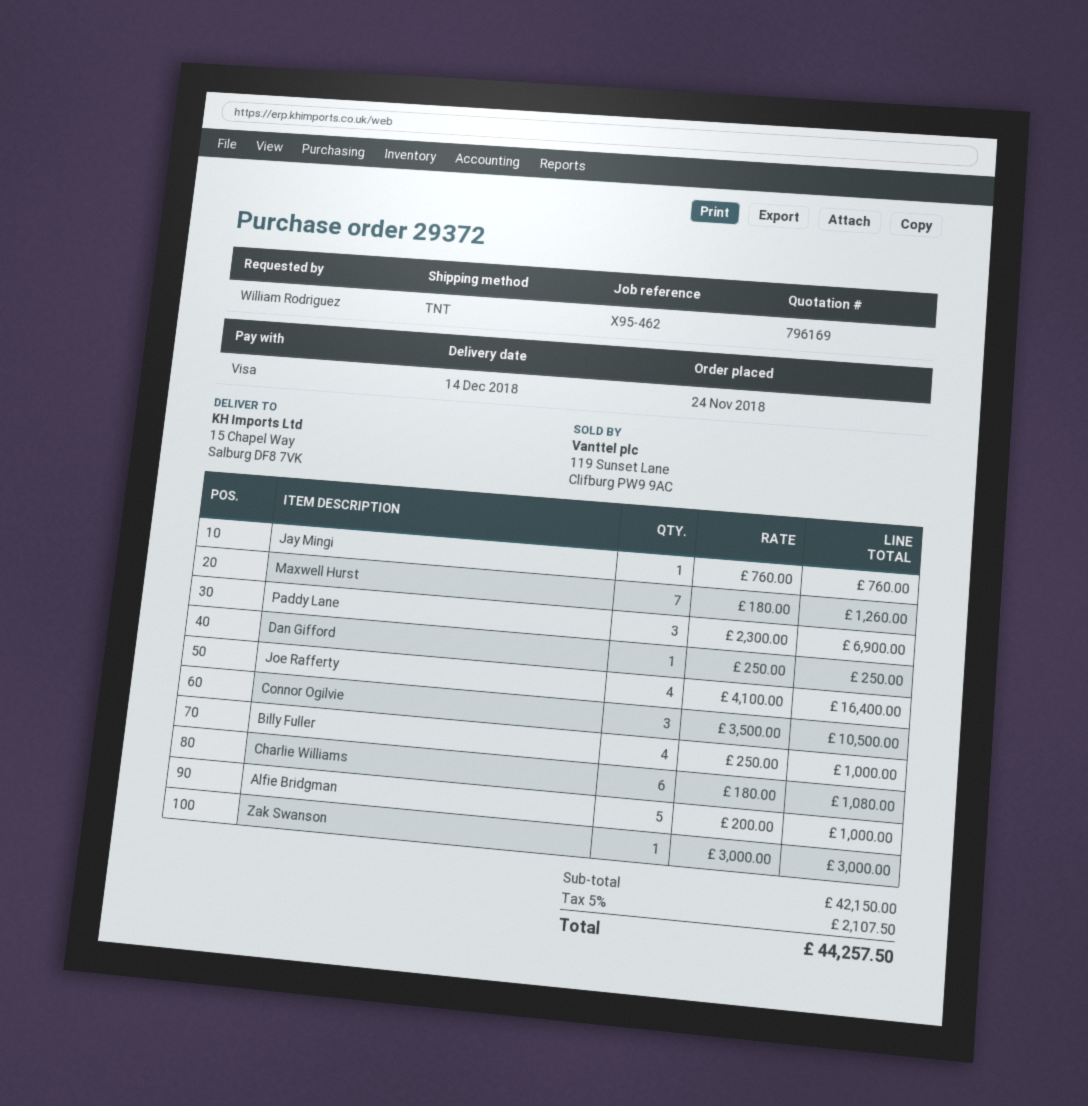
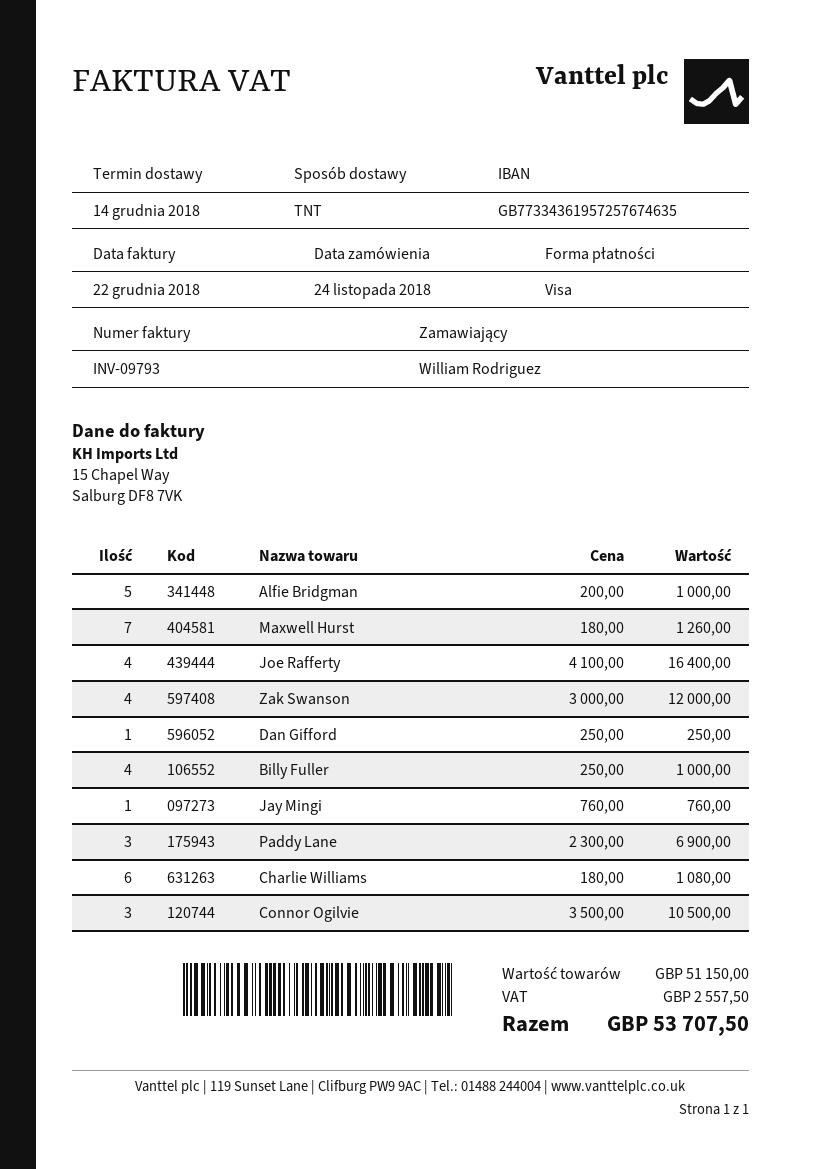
Zak Swanson: 1 x 3000.00 = 3000.00 -> 4 x 3000.00 = 12000.00
subtotal: 42150.00 -> 51150.00
tax: 2107.50 -> 2557.50
total: 44257.50 -> 53707.50

